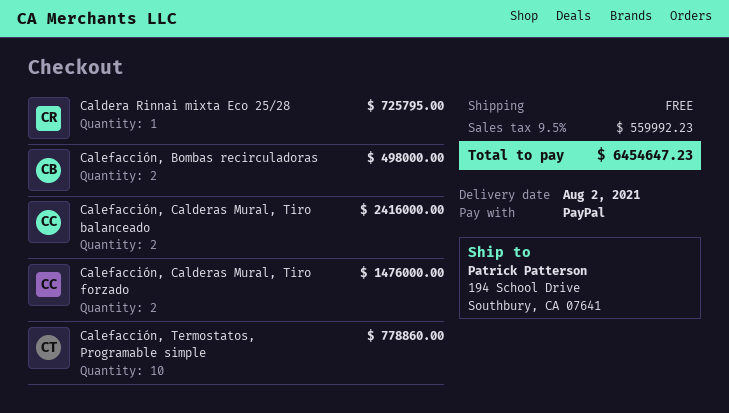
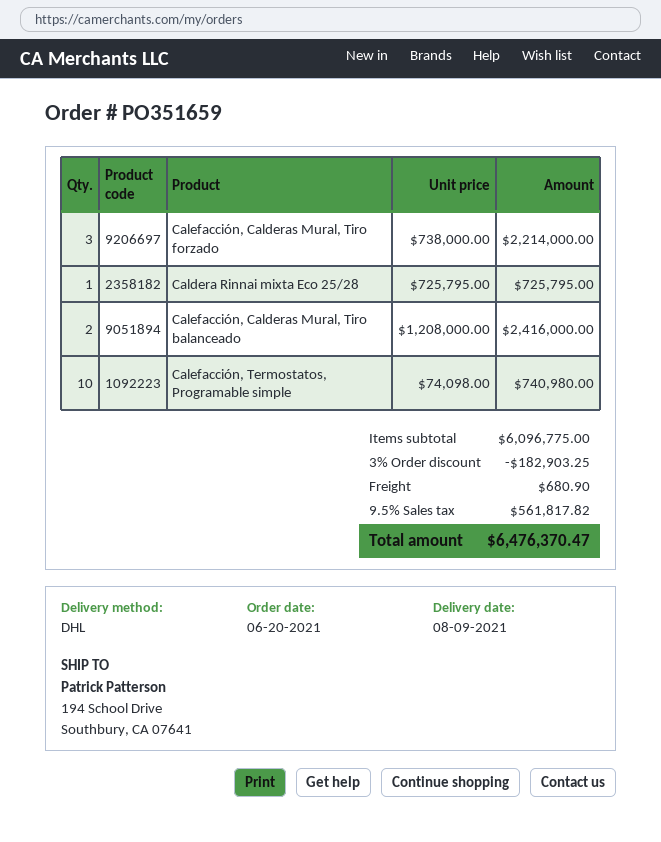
delivery date: 2021-08-02 -> 2021-08-09
Calefacción, Bombas recirculadoras: 2 for 498000.00 -> none
Calefacción, Calderas Mural, Tiro forzado: 2 for 1476000.00 -> 3 for 2214000.00
Calefacción, Termostatos, Programable simple: 10 for 778860.00 -> 10 for 740980.00
discount: none -> 3% = 182903.25
shipping: 0.00 -> 680.90
tax: 9.5% = 559992.23 -> 9.5% = 561817.82
total: 6454647.23 -> 6476370.47

